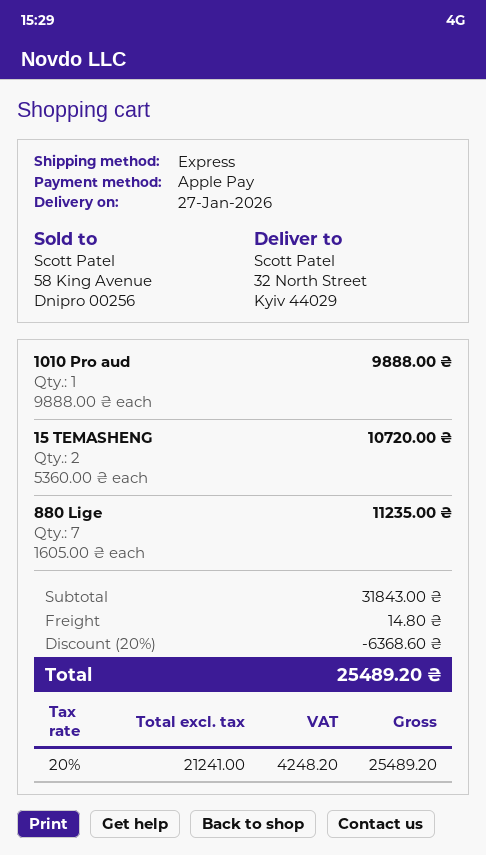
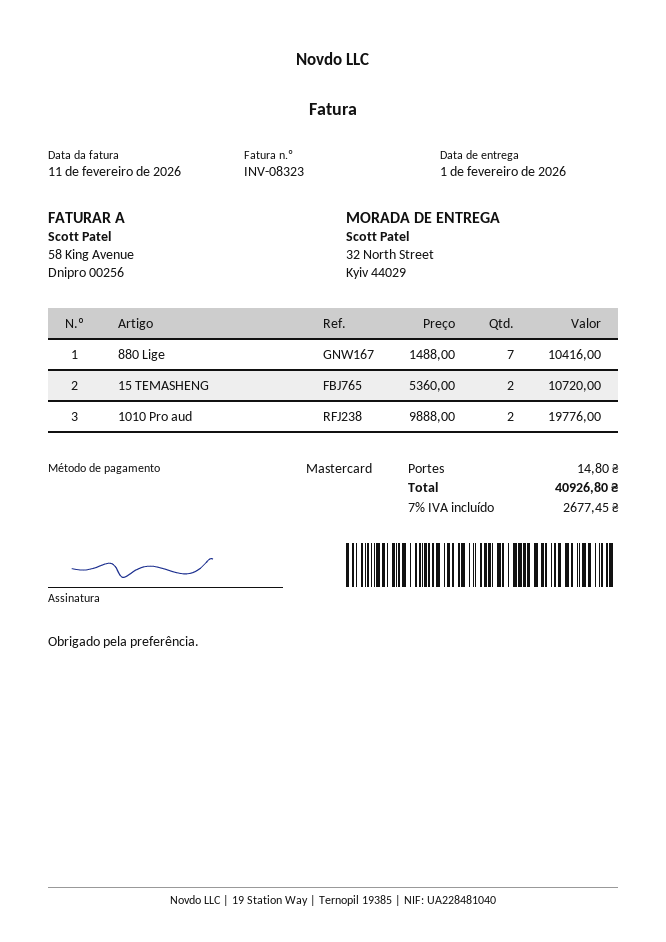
delivery date: 2026-01-27 -> 2026-02-01
payment method: Apple Pay -> Mastercard
1010 Pro aud: 1 x 9888.00 = 9888.00 -> 2 x 9888.00 = 19776.00
880 Lige: 7 x 1605.00 = 11235.00 -> 7 x 1488.00 = 10416.00
discount: 20% = 6368.60 -> none
tax: 20% = 4248.20 -> 7% = 2677.45
total: 25489.20 -> 40926.80

